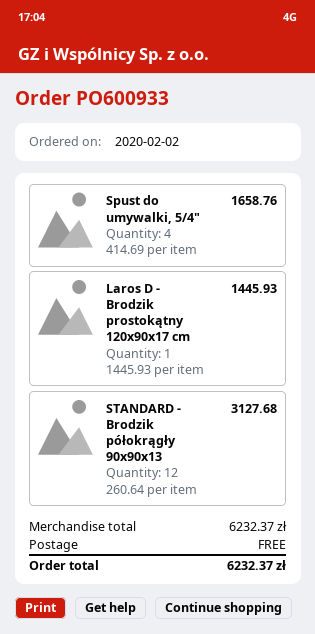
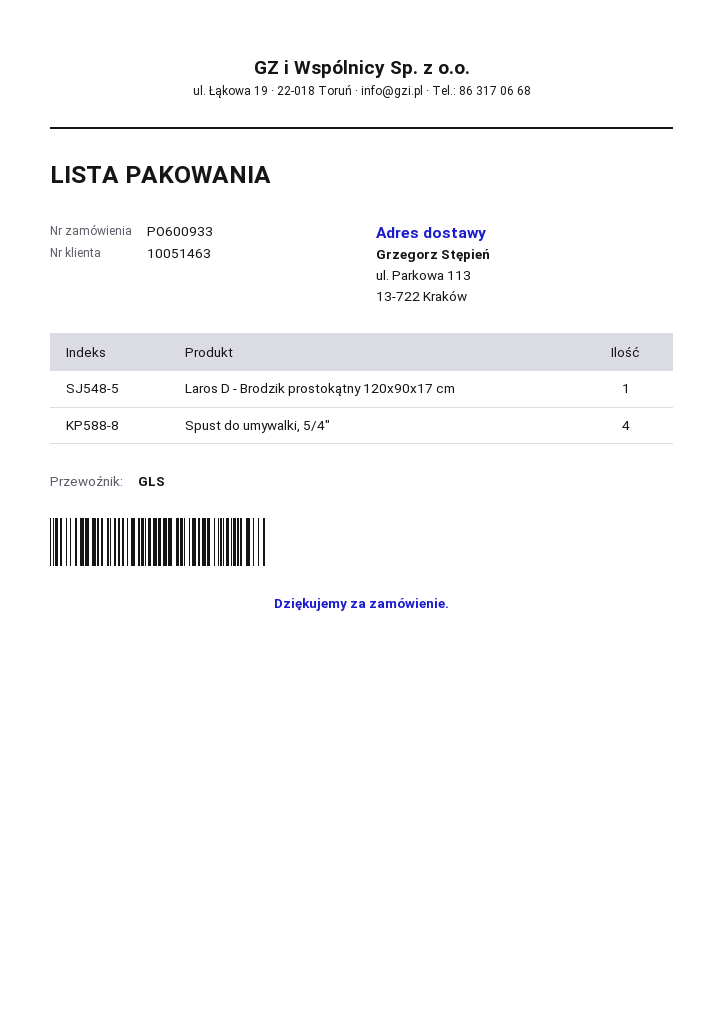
STANDARD - Brodzik półokrągły 90x90x13: 12 -> none

